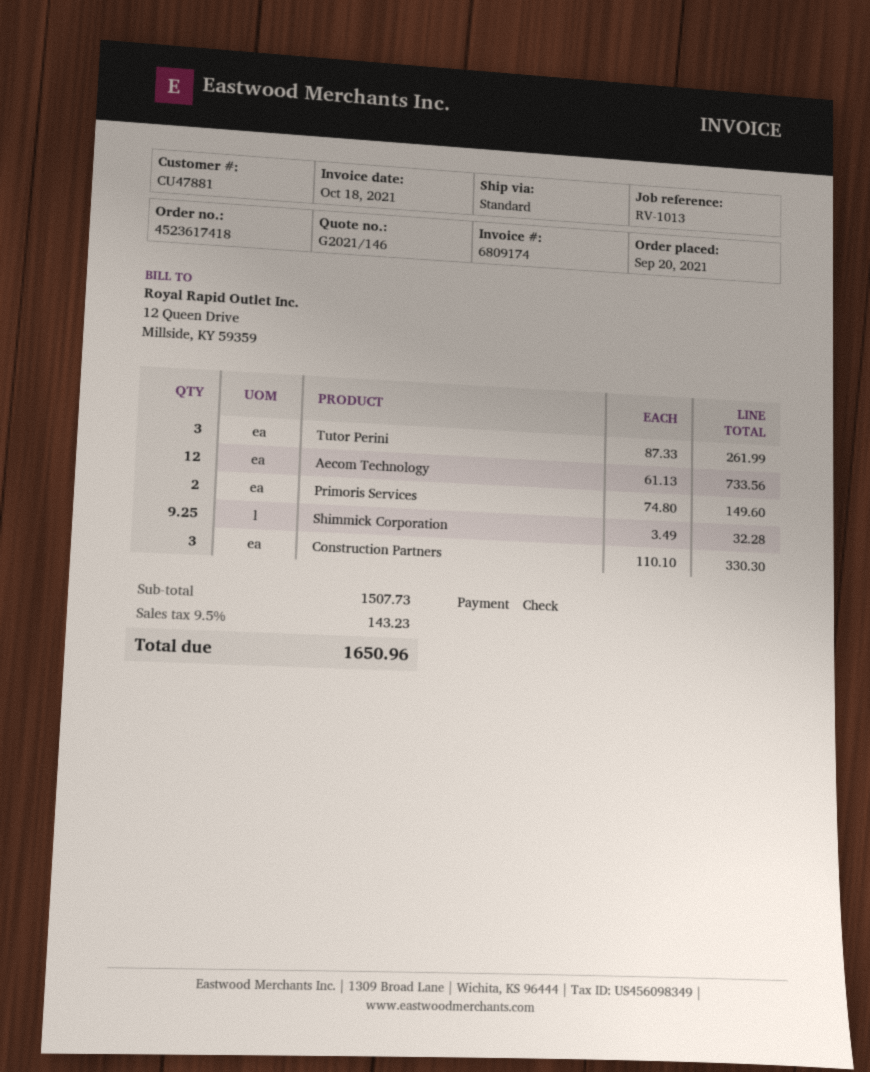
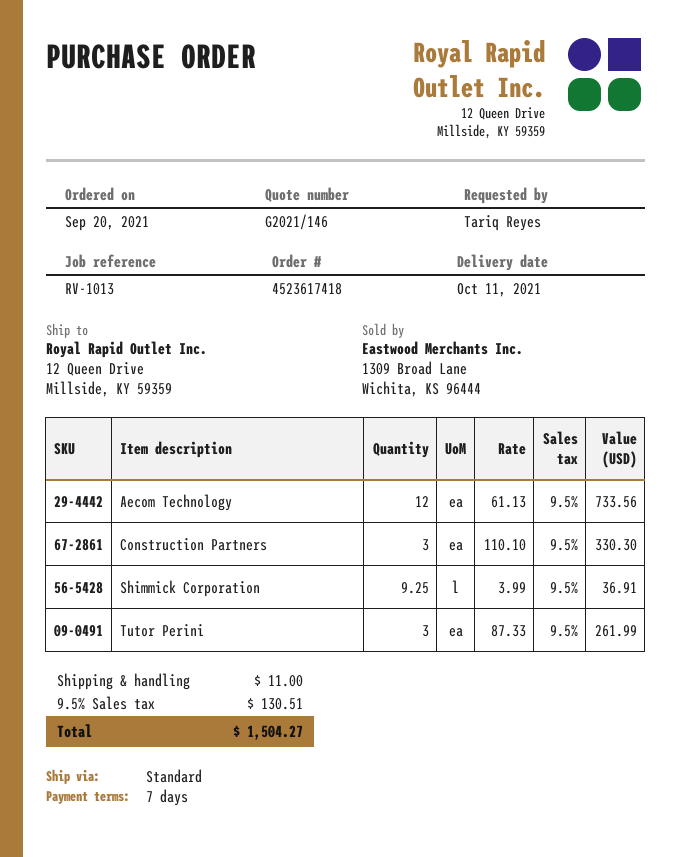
Primoris Services: 2 x 74.80 = 149.60 -> none
Shimmick Corporation: 9.25 x 3.49 = 32.28 -> 9.25 x 3.99 = 36.91
shipping: none -> 11.00
tax: 9.5% = 143.23 -> 9.5% = 130.51
total: 1650.96 -> 1504.27

